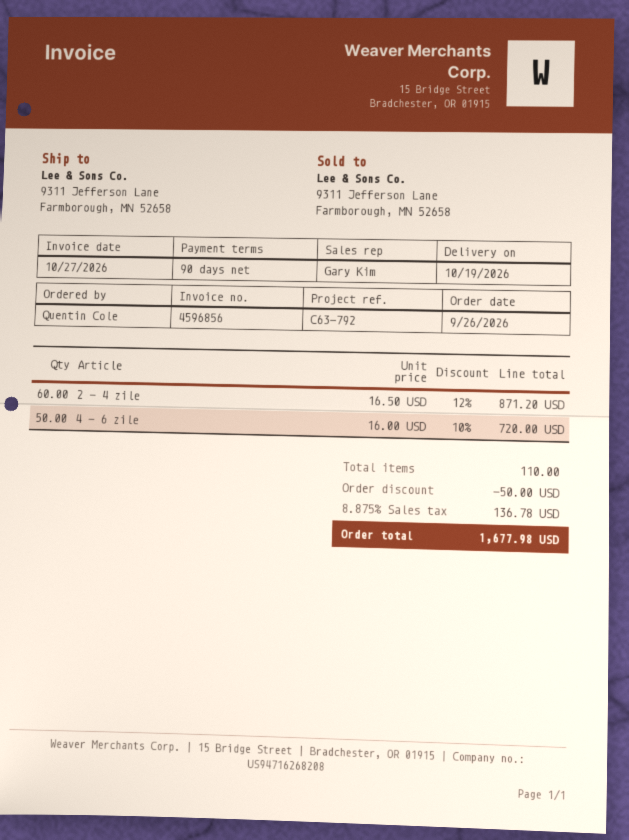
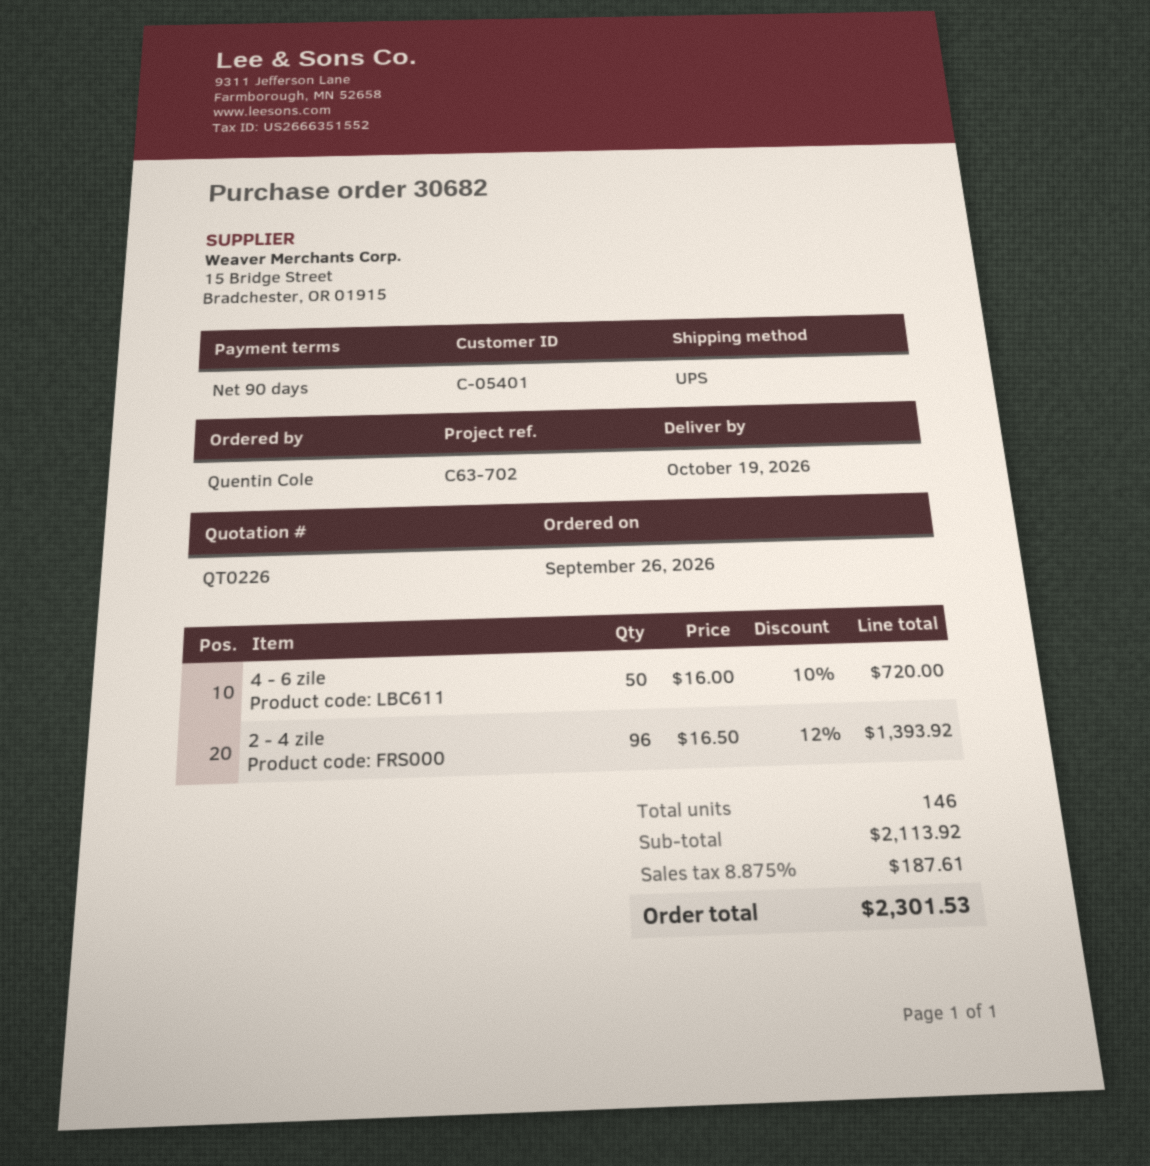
reference: C63-792 -> C63-702
2 - 4 zile: 60 x 16.50 - 12% = 871.20 -> 96 x 16.50 - 12% = 1393.92
total quantity: 110 -> 146
discount: 50.00 -> none
tax: 8.875% = 136.78 -> 8.875% = 187.61
total: 1677.98 -> 2301.53

